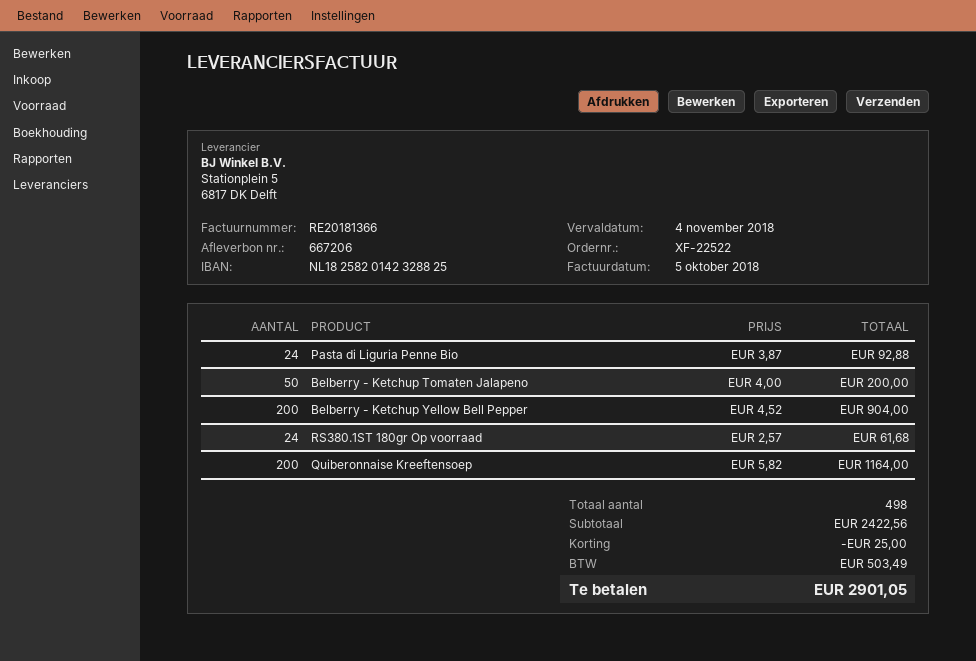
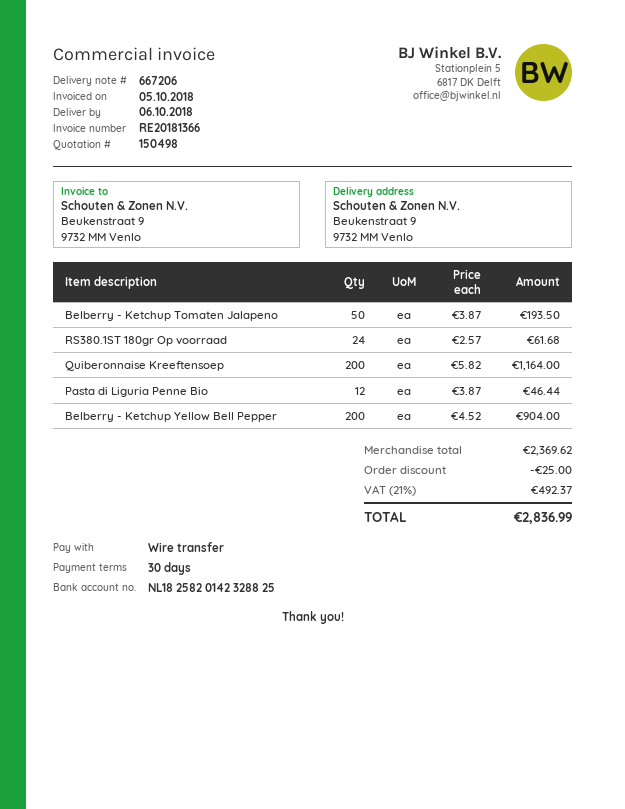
Pasta di Liguria Penne Bio: 24 x 3.87 = 92.88 -> 12 x 3.87 = 46.44
Belberry - Ketchup Tomaten Jalapeno: 50 x 4.00 = 200.00 -> 50 x 3.87 = 193.50
subtotal: 2422.56 -> 2369.62
tax: 503.49 -> 492.37
total: 2901.05 -> 2836.99

